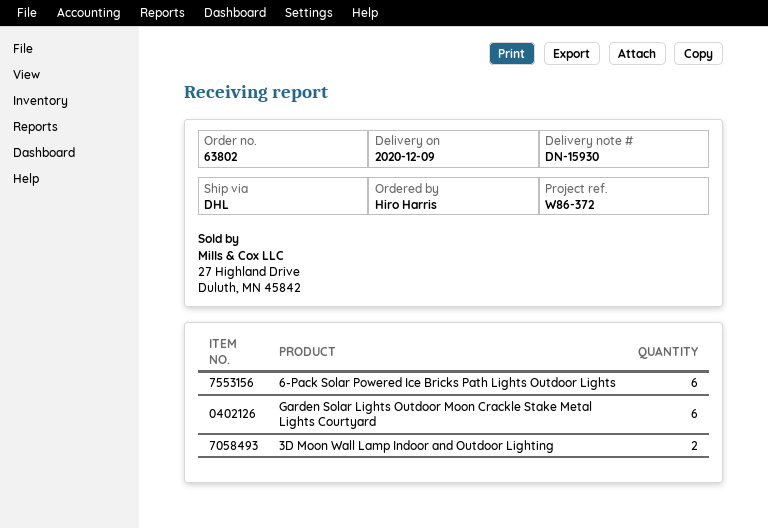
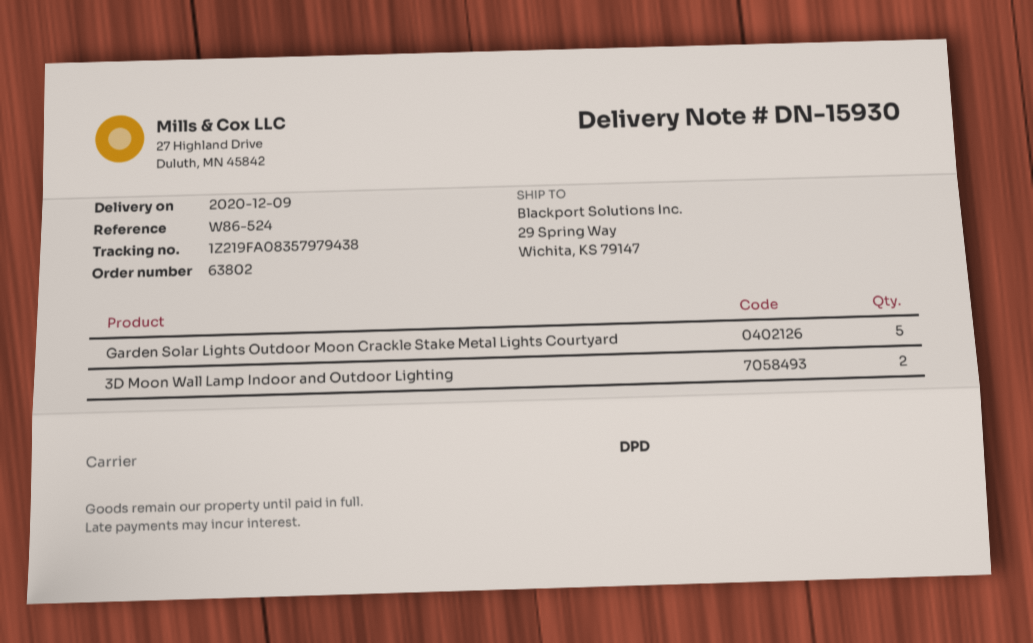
reference: W86-372 -> W86-524
shipping method: DHL -> DPD
6-Pack Solar Powered Ice Bricks Path Lights Outdoor Lights: 6 -> none
Garden Solar Lights Outdoor Moon Crackle Stake Metal Lights Courtyard: 6 -> 5

